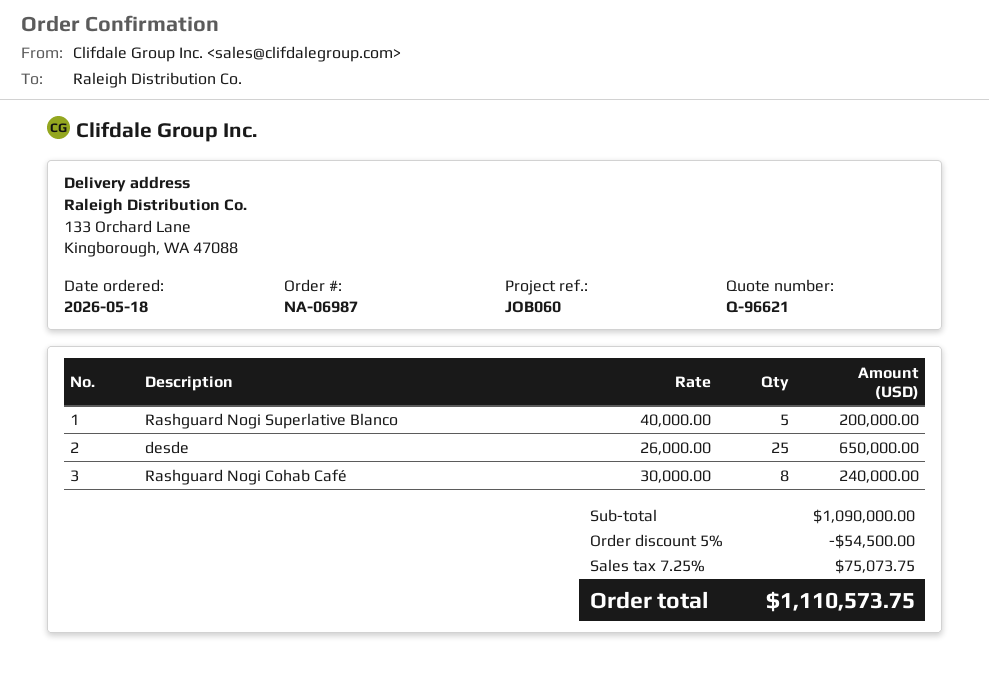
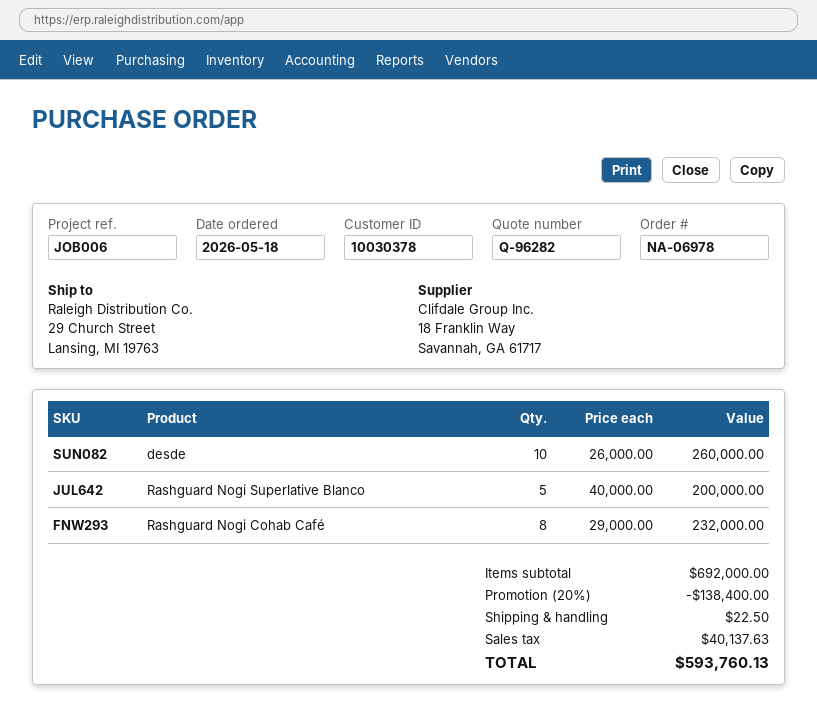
quote number: Q-96621 -> Q-96282
order number: NA-06987 -> NA-06978
reference: JOB060 -> JOB006
ship to: 133 Orchard Lane, Kingborough, WA 47088 -> 29 Church Street, Lansing, MI 19763
desde: 25 x 26000.00 = 650000.00 -> 10 x 26000.00 = 260000.00
Rashguard Nogi Cohab Café: 8 x 30000.00 = 240000.00 -> 8 x 29000.00 = 232000.00
subtotal: 1090000.00 -> 692000.00
discount: 5% = 54500.00 -> 20% = 138400.00
shipping: none -> 22.50
tax: 75073.75 -> 40137.63
total: 1110573.75 -> 593760.13

